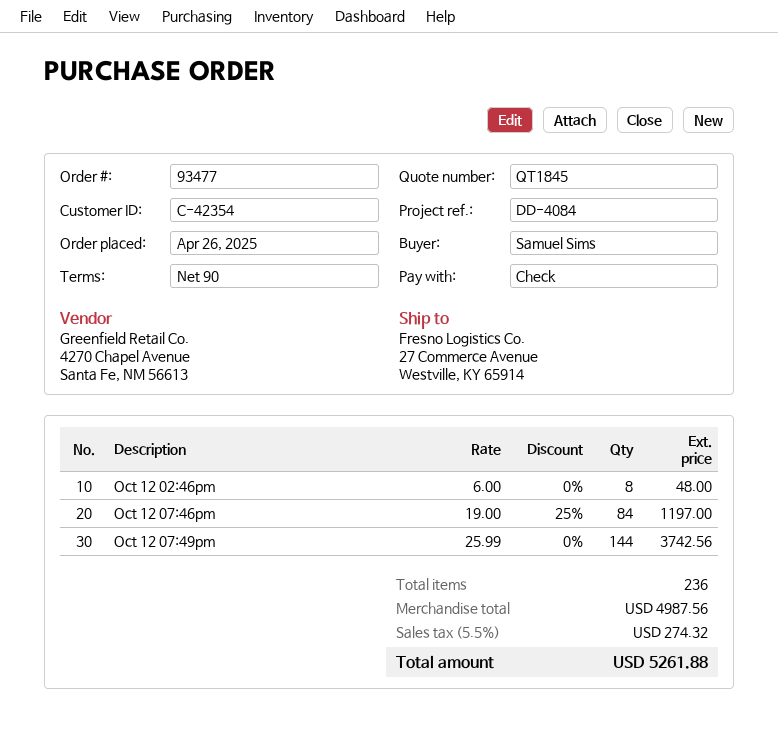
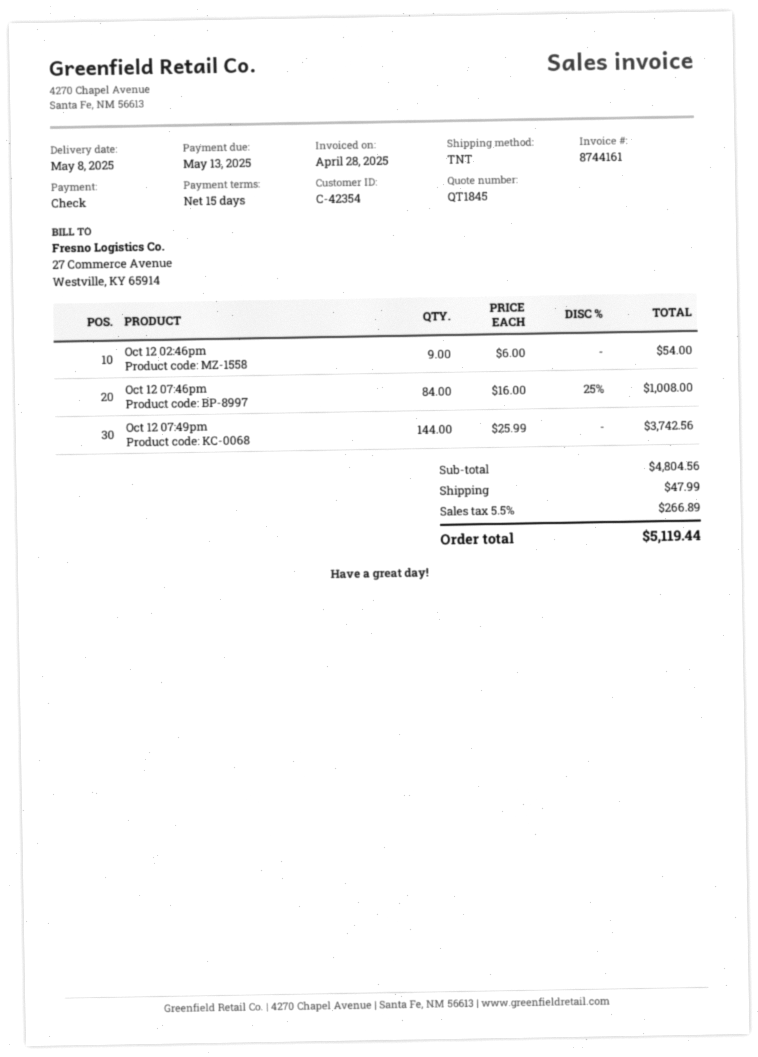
payment terms: 90 days -> 15 days
Oct 12 02:46pm: 8 x 6.00 = 48.00 -> 9 x 6.00 = 54.00
Oct 12 07:46pm: 84 x 19.00 - 25% = 1197.00 -> 84 x 16.00 - 25% = 1008.00
subtotal: 4987.56 -> 4804.56
shipping: none -> 47.99
tax: 5.5% = 274.32 -> 5.5% = 266.89
total: 5261.88 -> 5119.44

